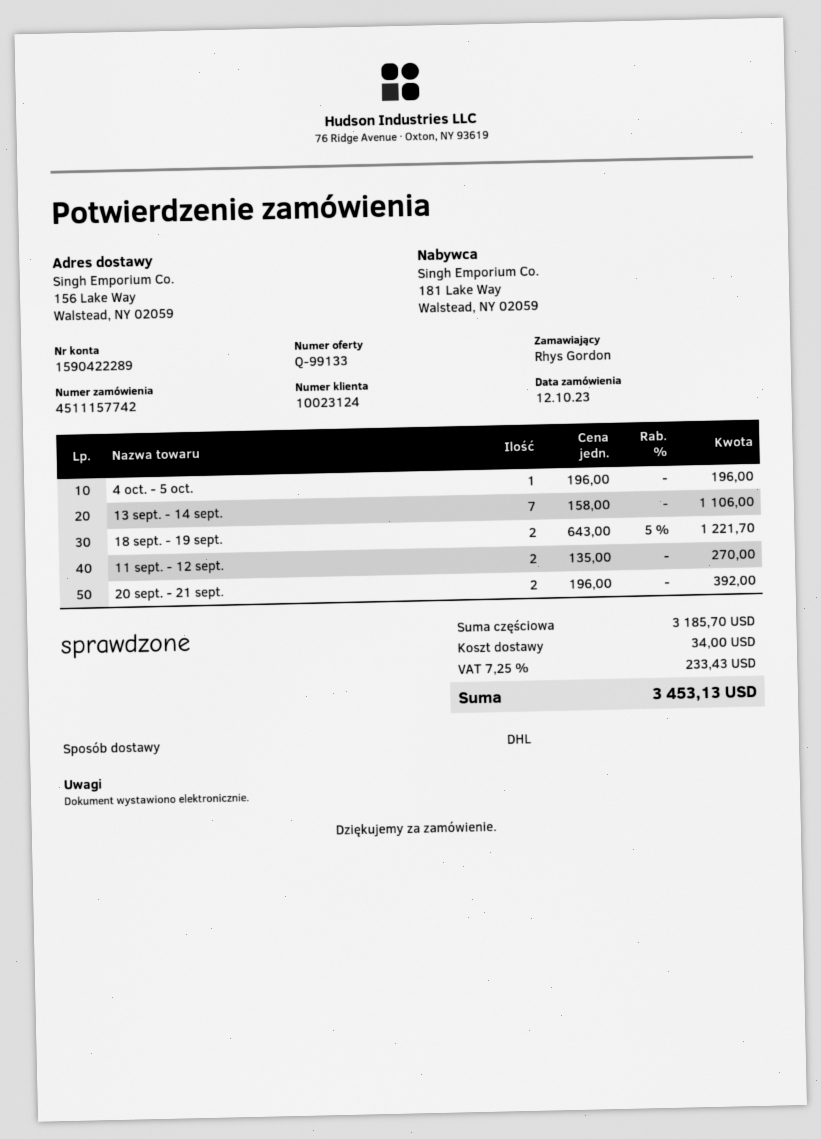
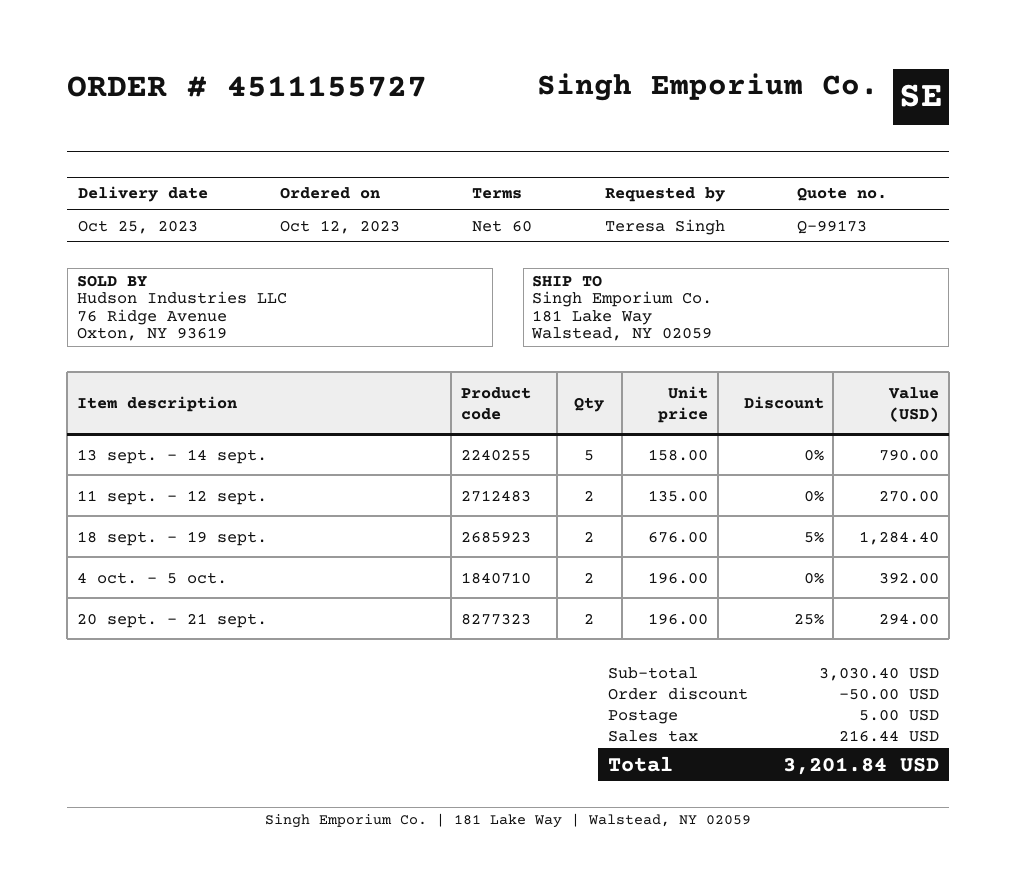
quote number: Q-99133 -> Q-99173
order number: 4511157742 -> 4511155727
ordered by: Rhys Gordon -> Teresa Singh
ship to: 156 Lake Way, Walstead, NY 02059 -> 181 Lake Way, Walstead, NY 02059
4 oct. - 5 oct.: 1 x 196.00 = 196.00 -> 2 x 196.00 = 392.00
13 sept. - 14 sept.: 7 x 158.00 = 1106.00 -> 5 x 158.00 = 790.00
18 sept. - 19 sept.: 2 x 643.00 - 5% = 1221.70 -> 2 x 676.00 - 5% = 1284.40
20 sept. - 21 sept.: 2 x 196.00 = 392.00 -> 2 x 196.00 - 25% = 294.00
subtotal: 3185.70 -> 3030.40
discount: none -> 50.00
shipping: 34.00 -> 5.00
tax: 233.43 -> 216.44
total: 3453.13 -> 3201.84

